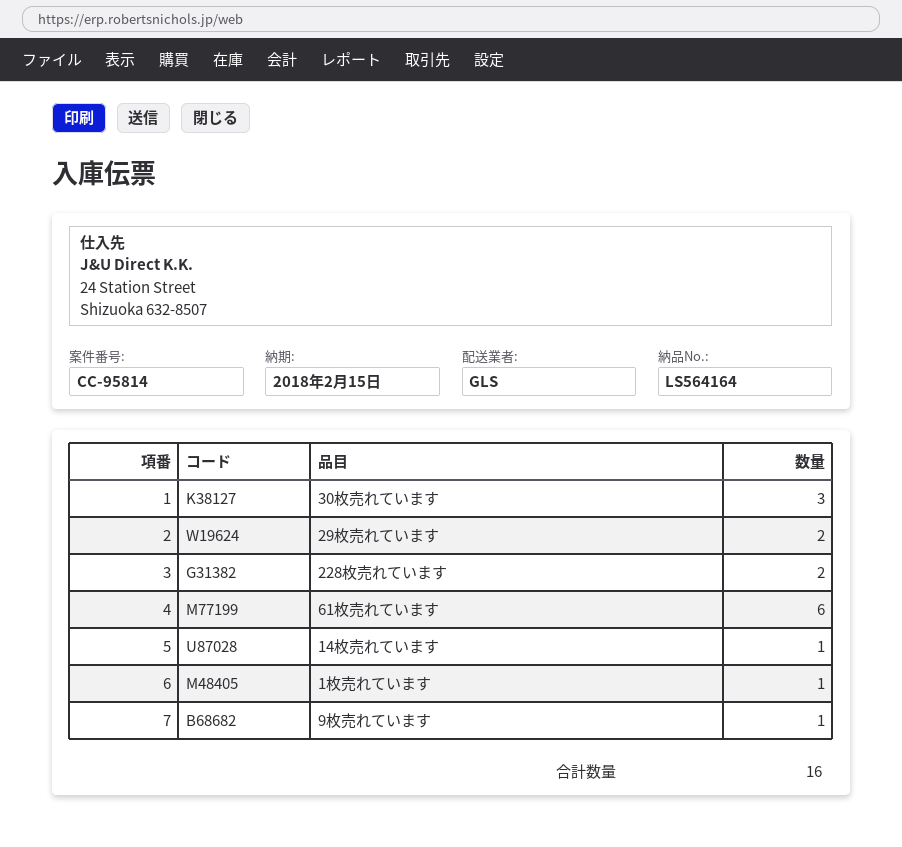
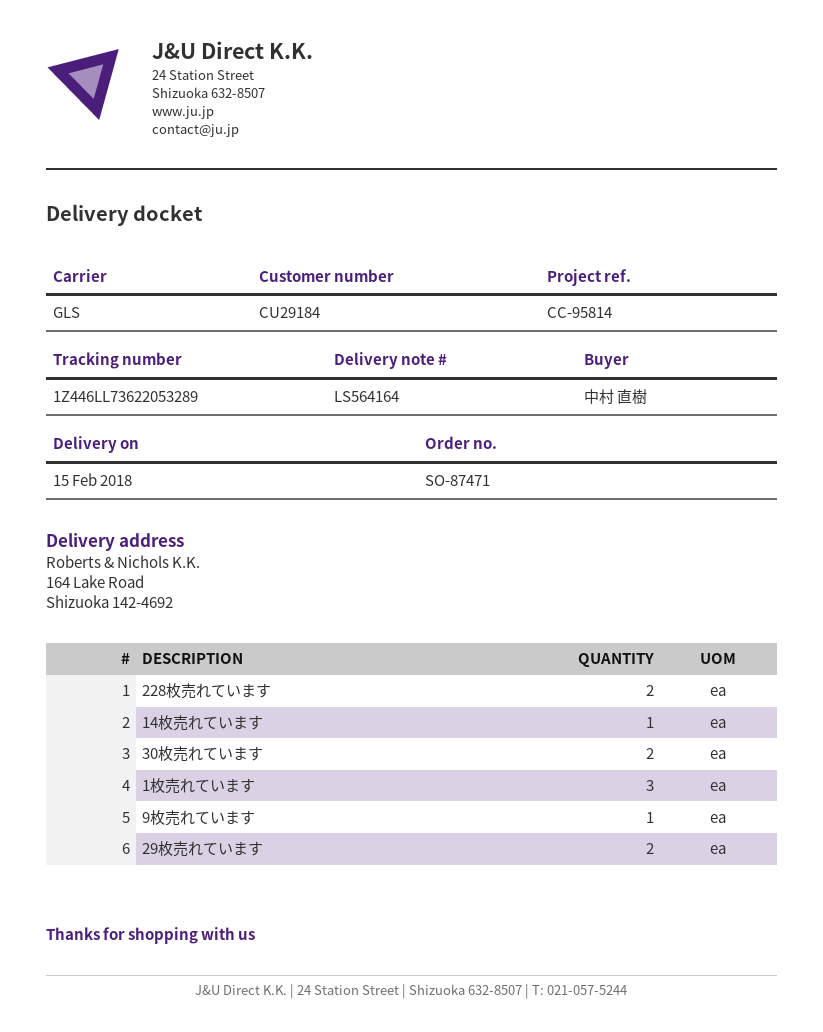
30枚売れています: 3 -> 2
61枚売れています: 6 -> none
1枚売れています: 1 -> 3

